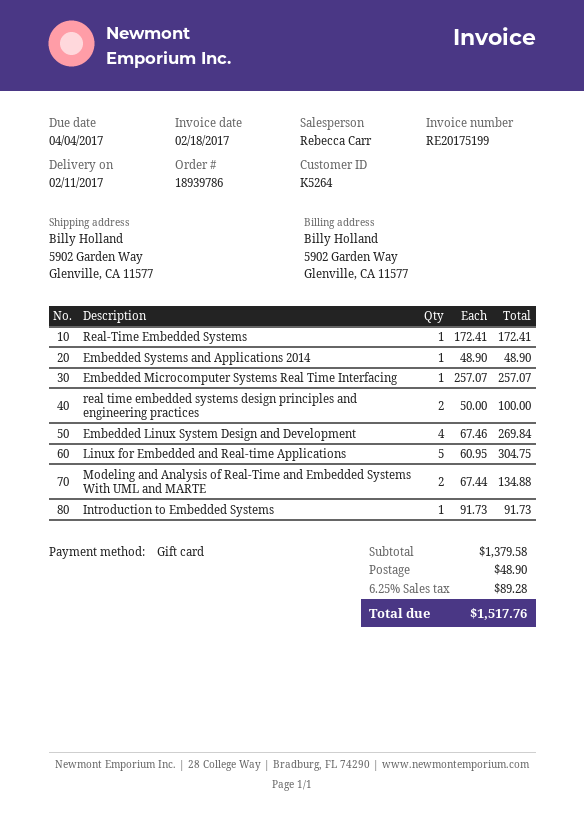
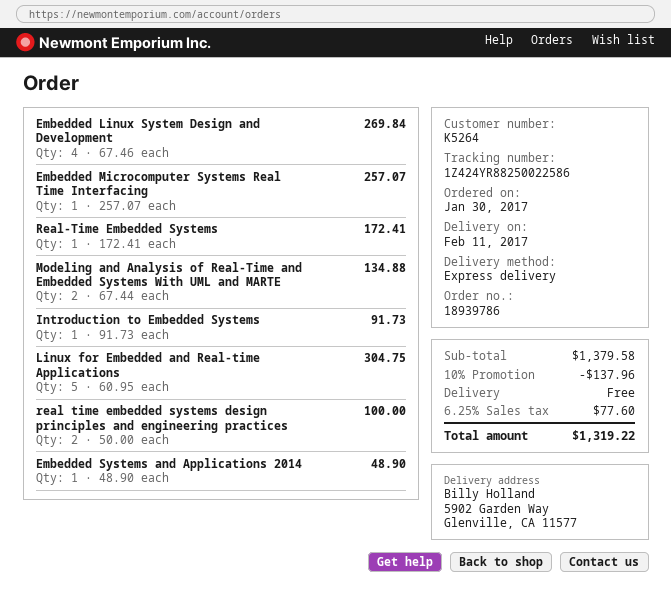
discount: none -> 10% = 137.96
shipping: 48.90 -> 0.00
tax: 6.25% = 89.28 -> 6.25% = 77.60
total: 1517.76 -> 1319.22

